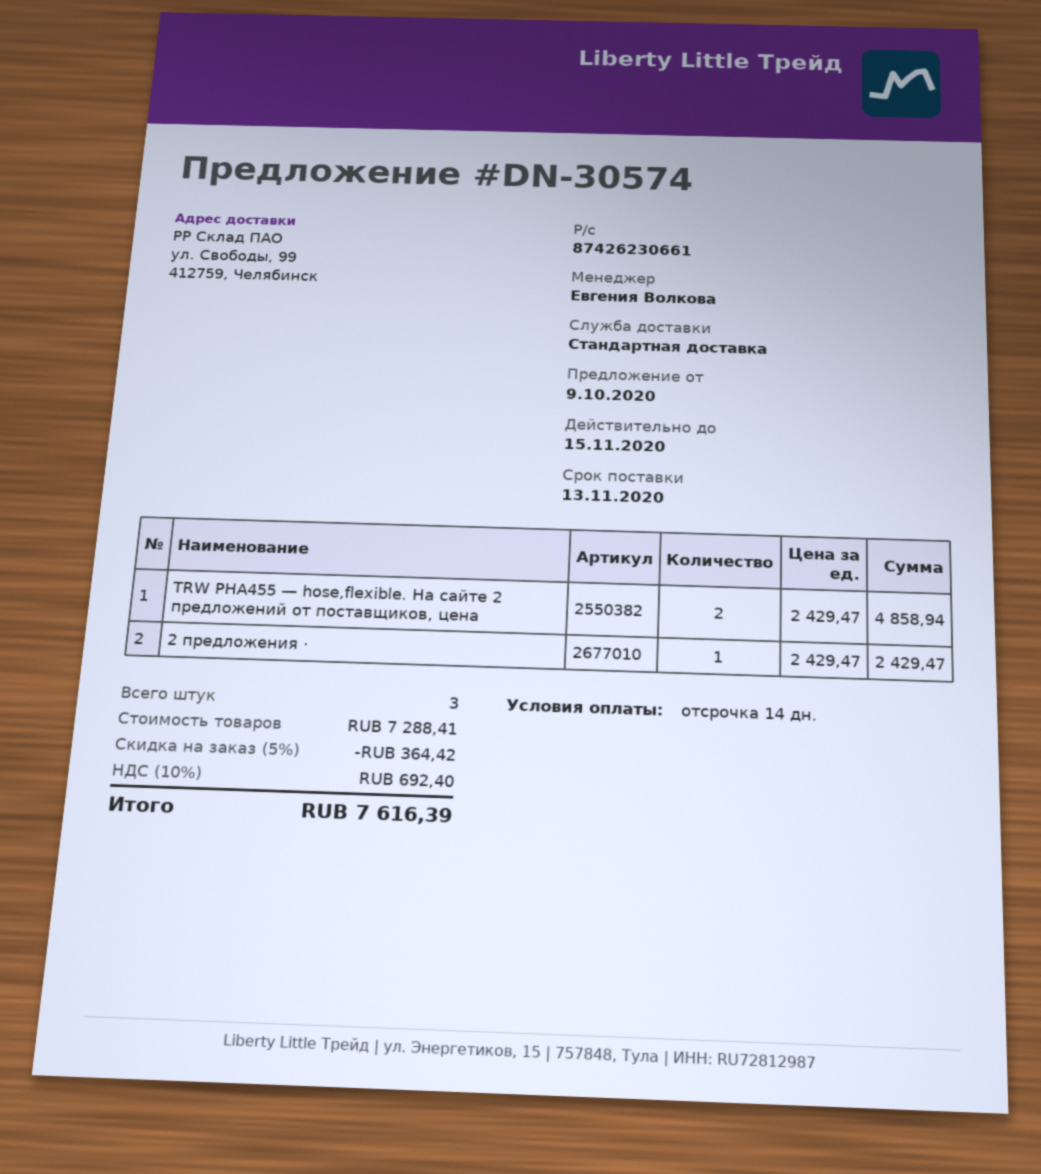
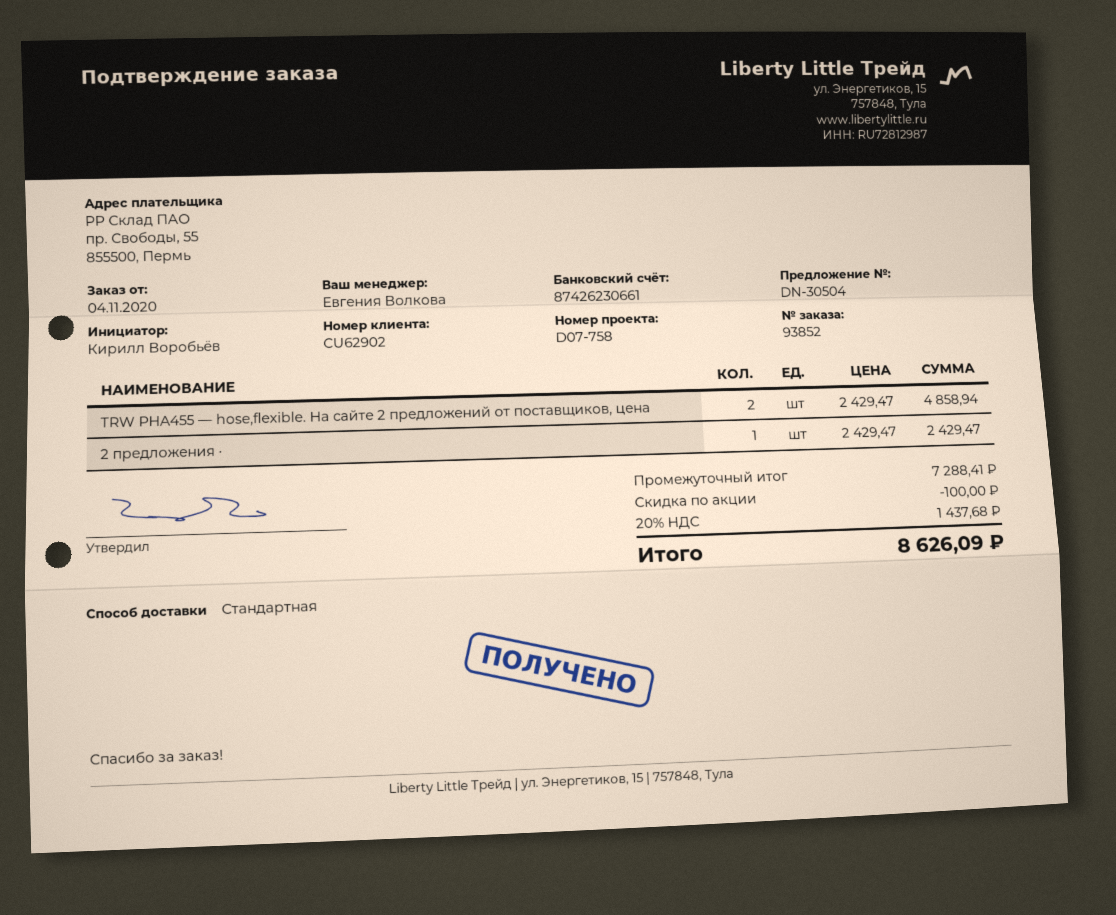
quote number: DN-30574 -> DN-30504
discount: 364.42 -> 100.00
tax: 10% = 692.40 -> 20% = 1437.68
total: 7616.39 -> 8626.09

